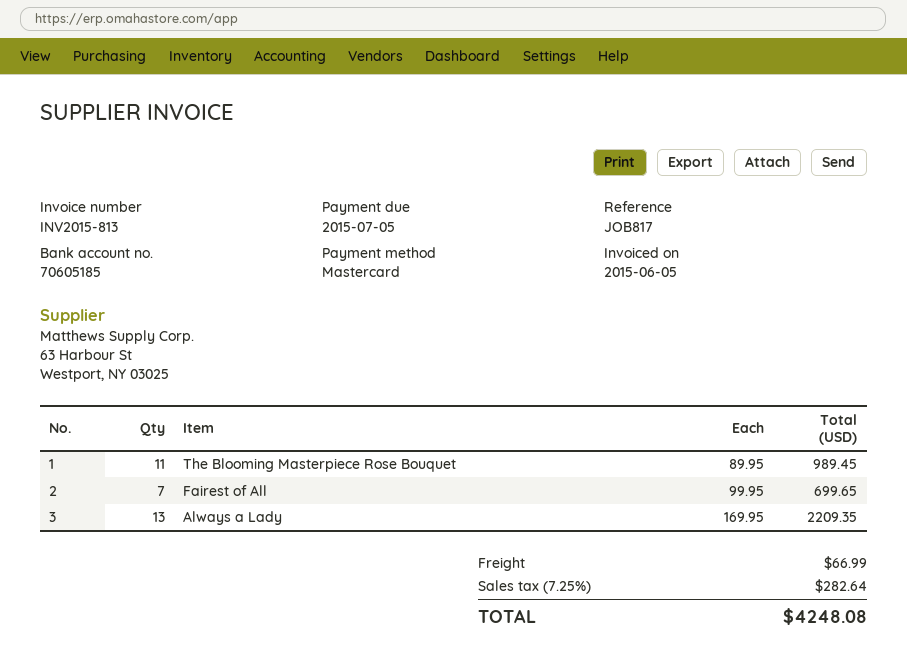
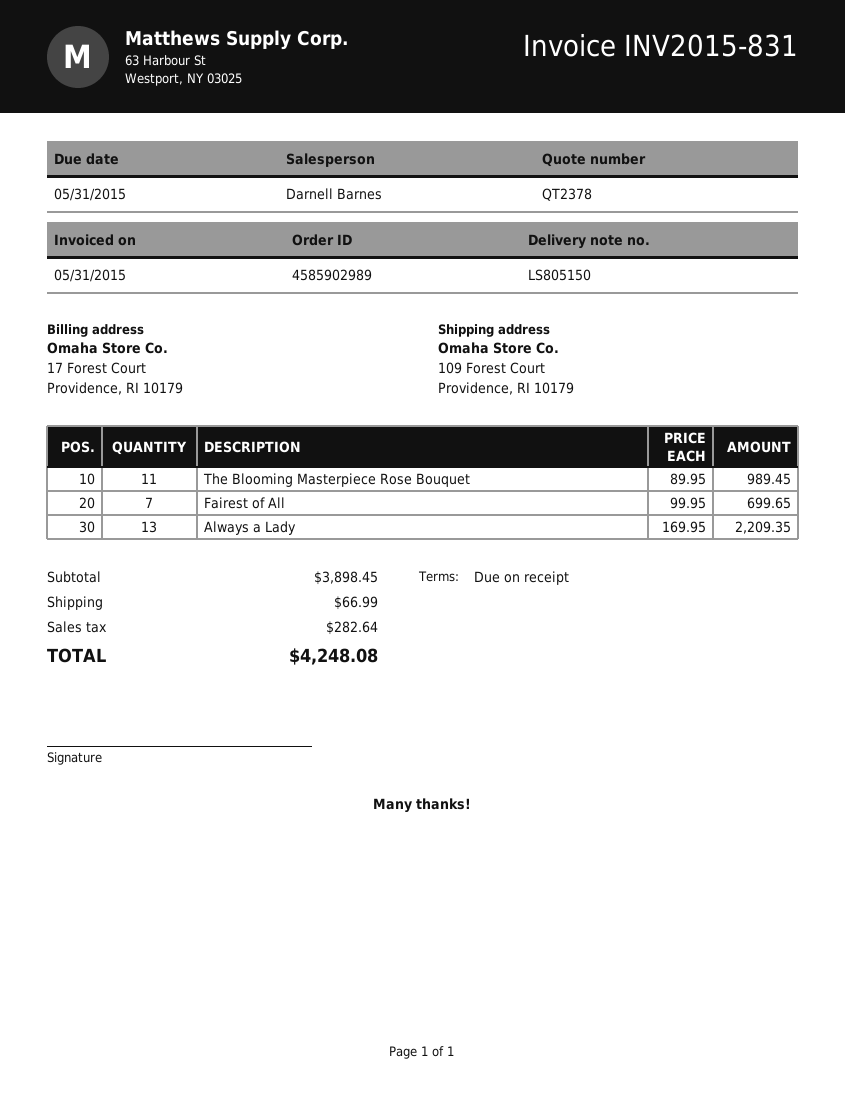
invoice number: INV2015-813 -> INV2015-831
invoice date: 2015-06-05 -> 2015-05-31
due date: 2015-07-05 -> 2015-05-31

